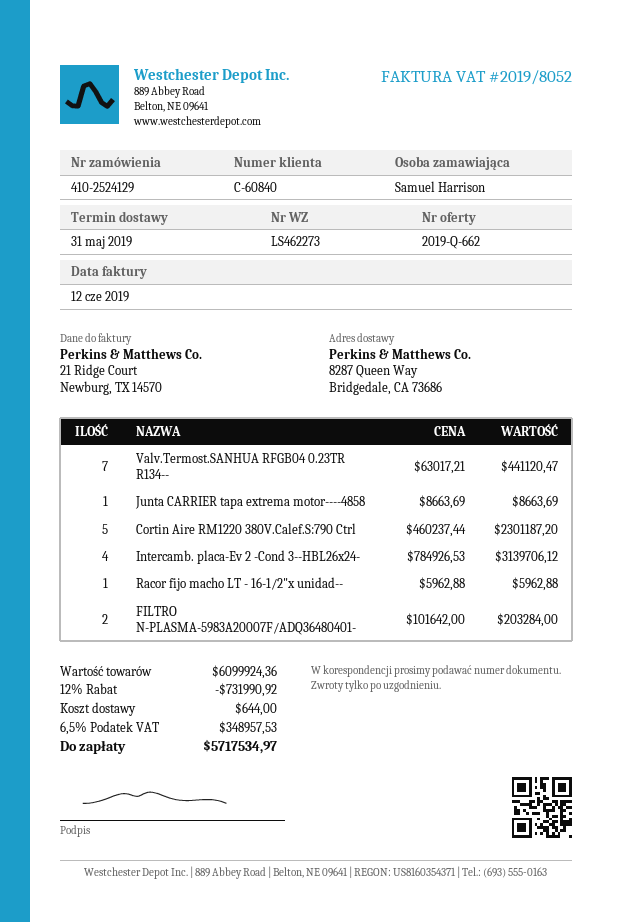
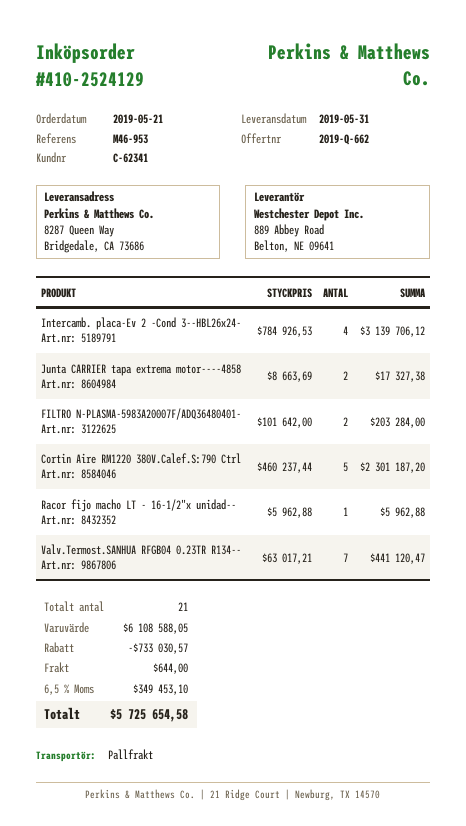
customer number: C-60840 -> C-62341
Junta CARRIER tapa extrema motor----4858: 1 x 8663.69 = 8663.69 -> 2 x 8663.69 = 17327.38
subtotal: 6099924.36 -> 6108588.05
discount: 731990.92 -> 733030.57
tax: 6.5% = 348957.53 -> 6.5% = 349453.10
total: 5717534.97 -> 5725654.58

